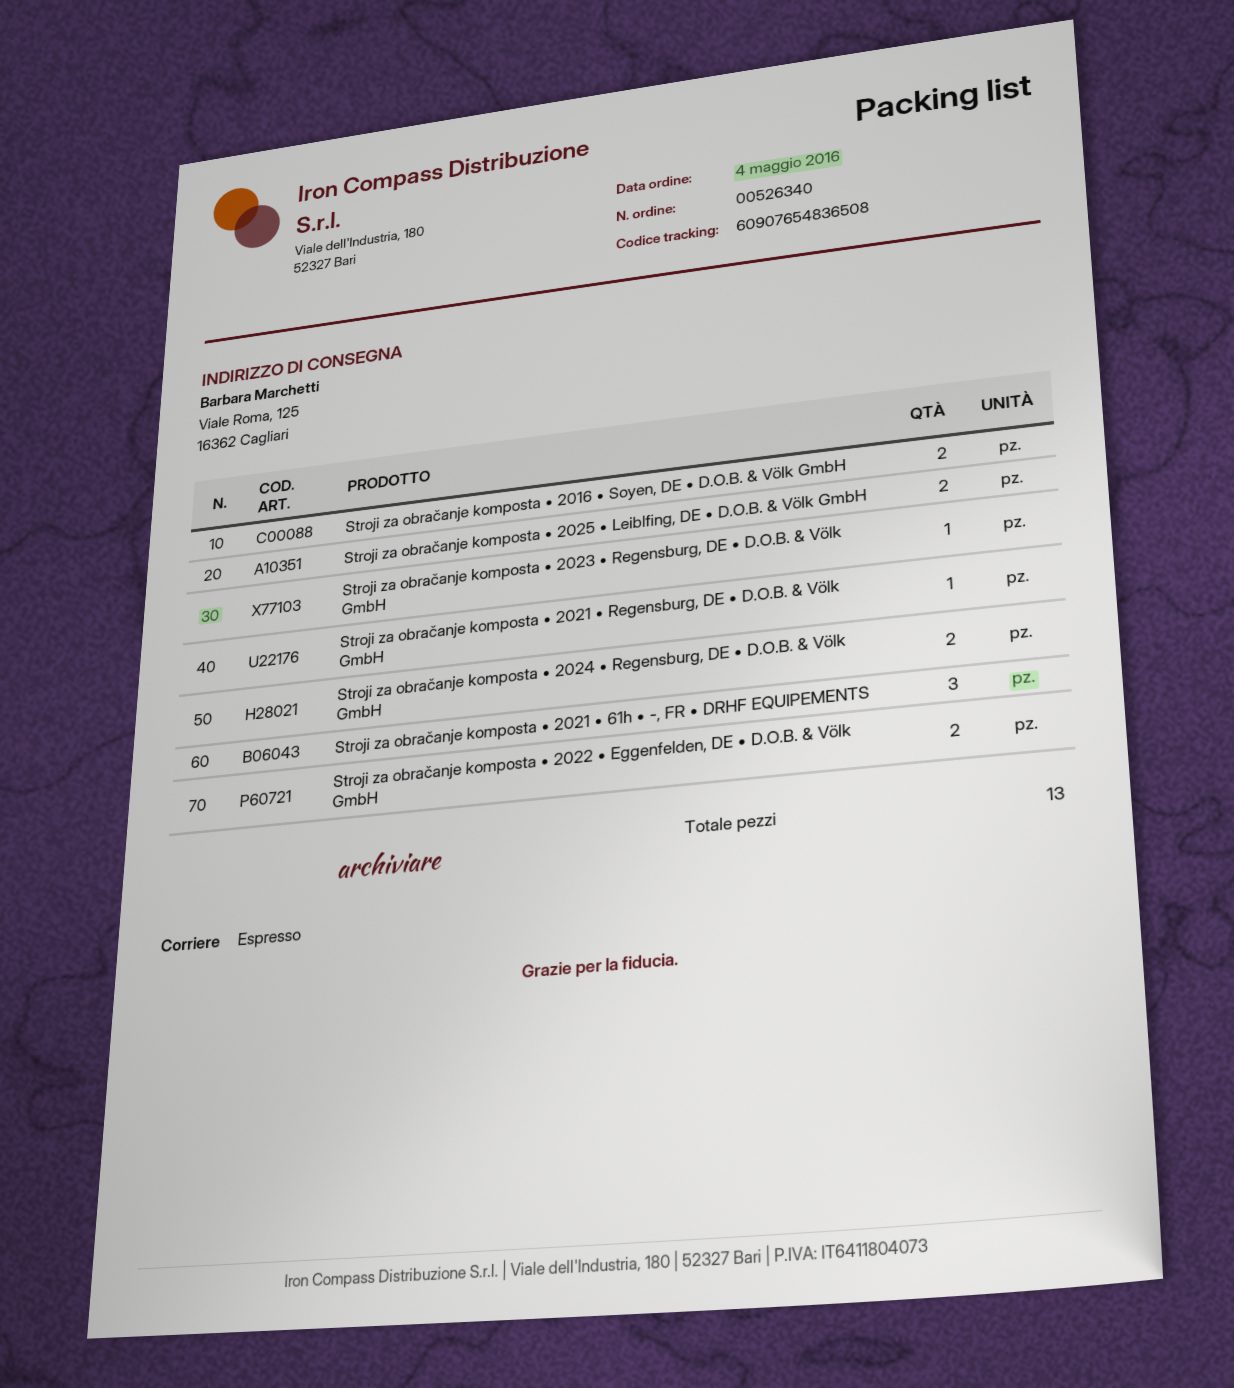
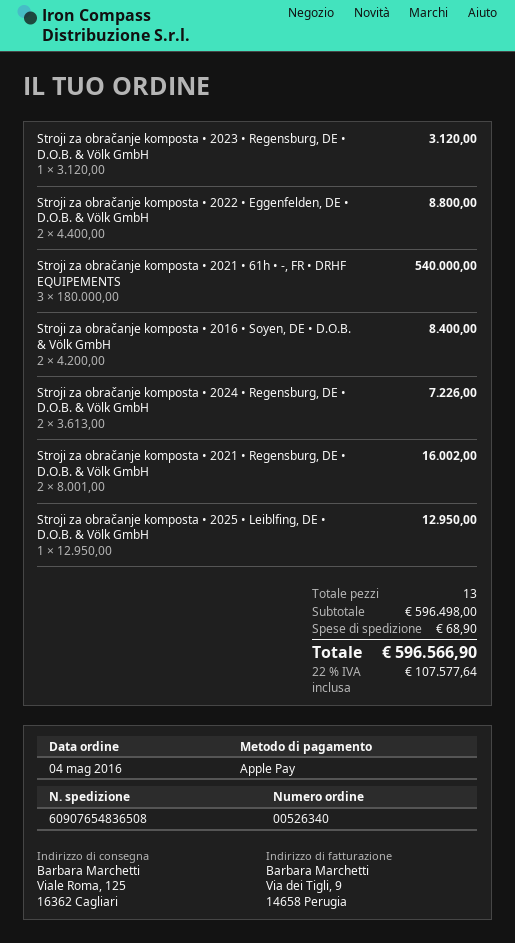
Stroji za obračanje komposta • 2025 • Leiblfing, DE • D.O.B. & Völk GmbH: 2 -> 1
Stroji za obračanje komposta • 2021 • Regensburg, DE • D.O.B. & Völk GmbH: 1 -> 2

